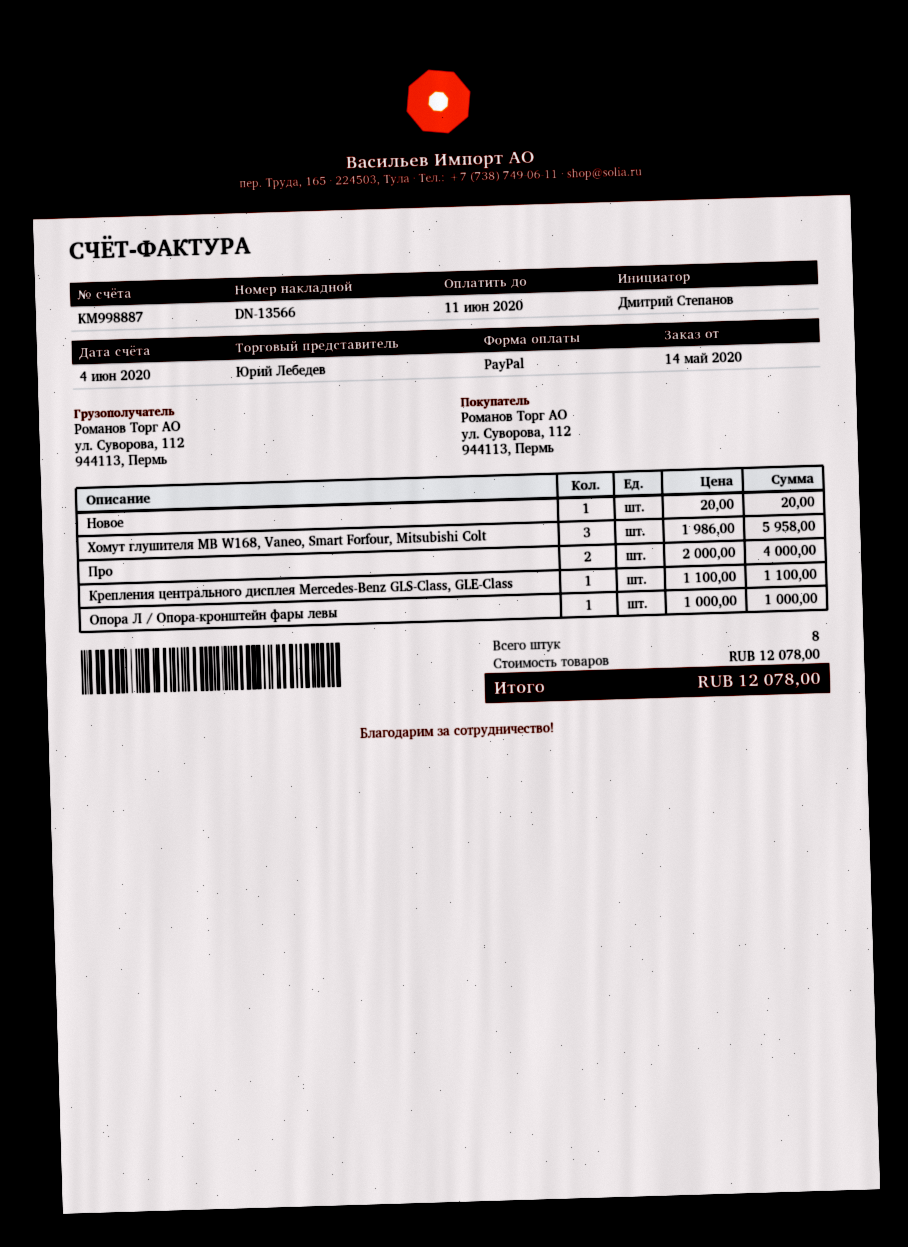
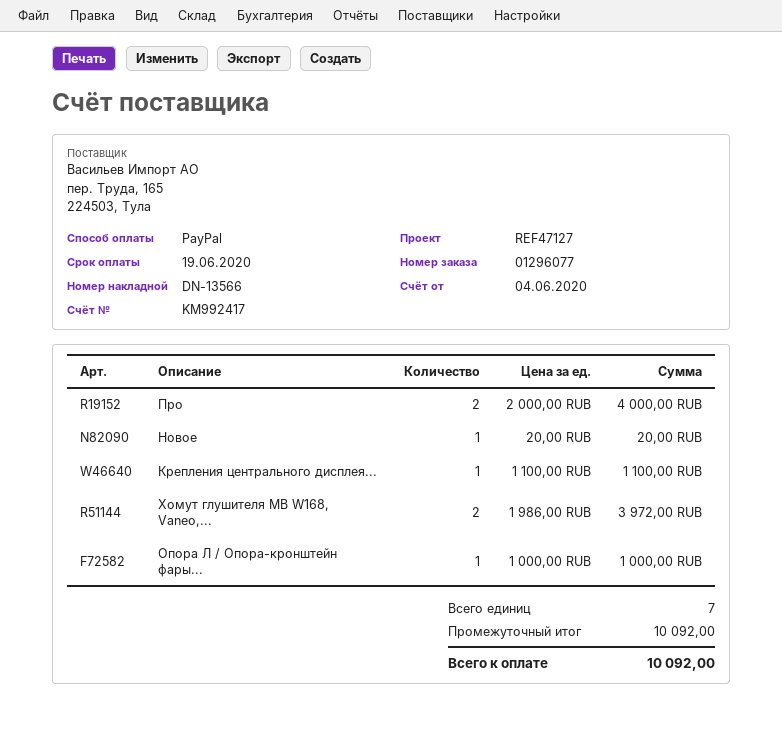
invoice number: KM998887 -> KM992417
due date: 2020-06-11 -> 2020-06-19
Хомут глушителя MB W168, Vaneo, Smart Forfour, Mitsubishi Colt: 3 x 1986.00 = 5958.00 -> 2 x 1986.00 = 3972.00
total quantity: 8 -> 7
subtotal: 12078.00 -> 10092.00
total: 12078.00 -> 10092.00

